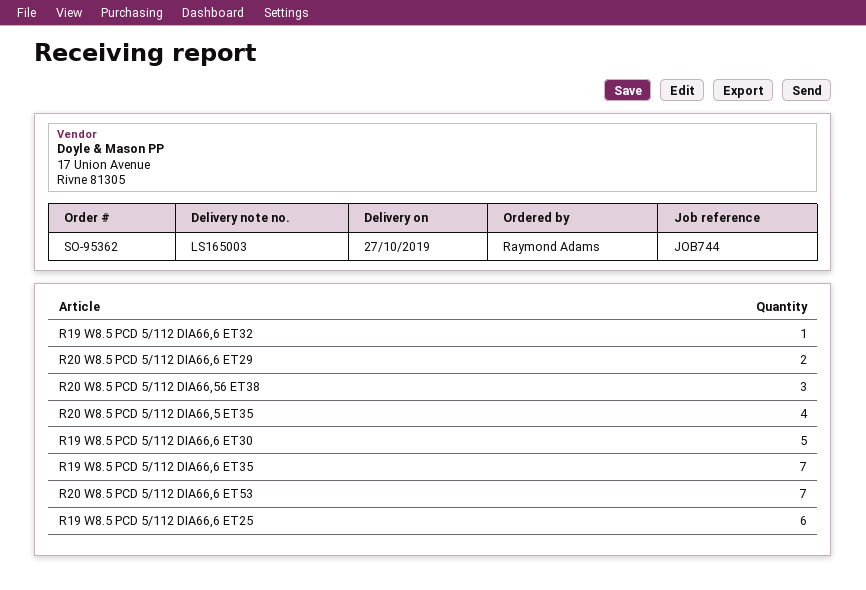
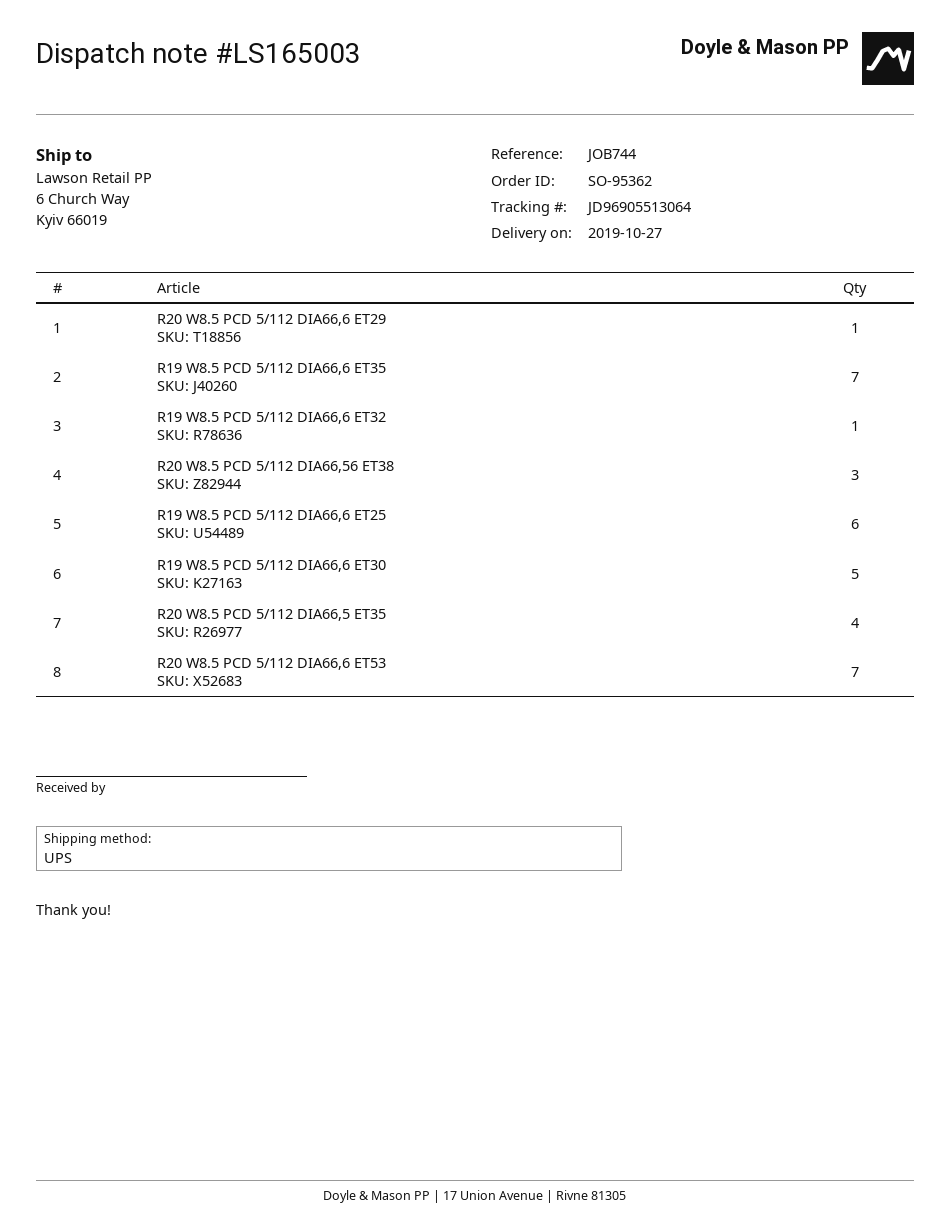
R20 W8.5 PCD 5/112 DIA66,6 ET29: 2 -> 1

